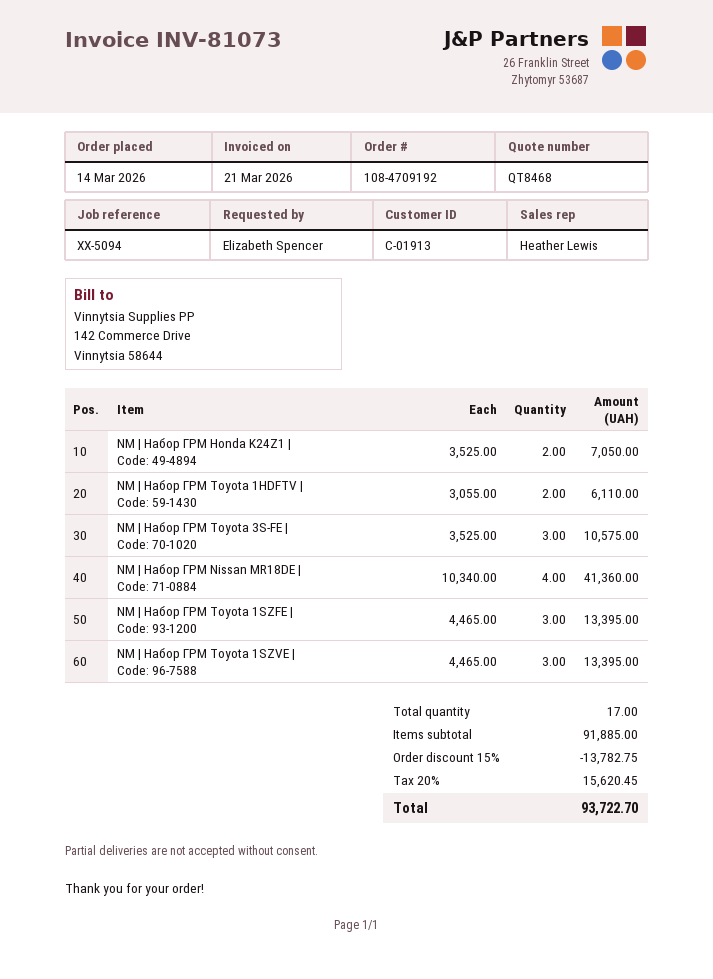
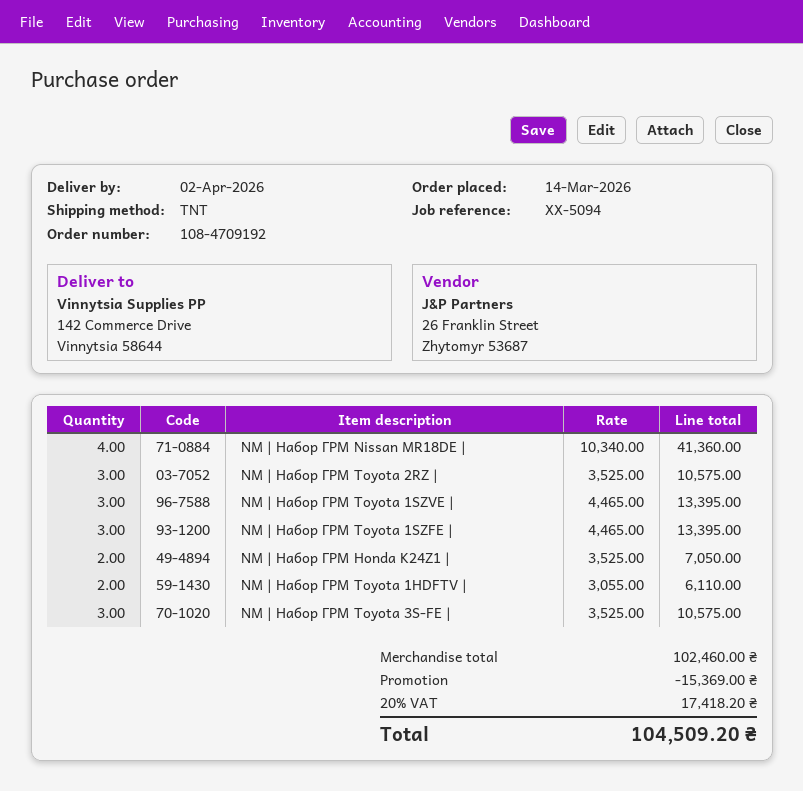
NM | Набор ГРМ Toyota 2RZ |: none -> 3 x 3525.00 = 10575.00
subtotal: 91885.00 -> 102460.00
discount: 13782.75 -> 15369.00
tax: 20% = 15620.45 -> 20% = 17418.20
total: 93722.70 -> 104509.20

